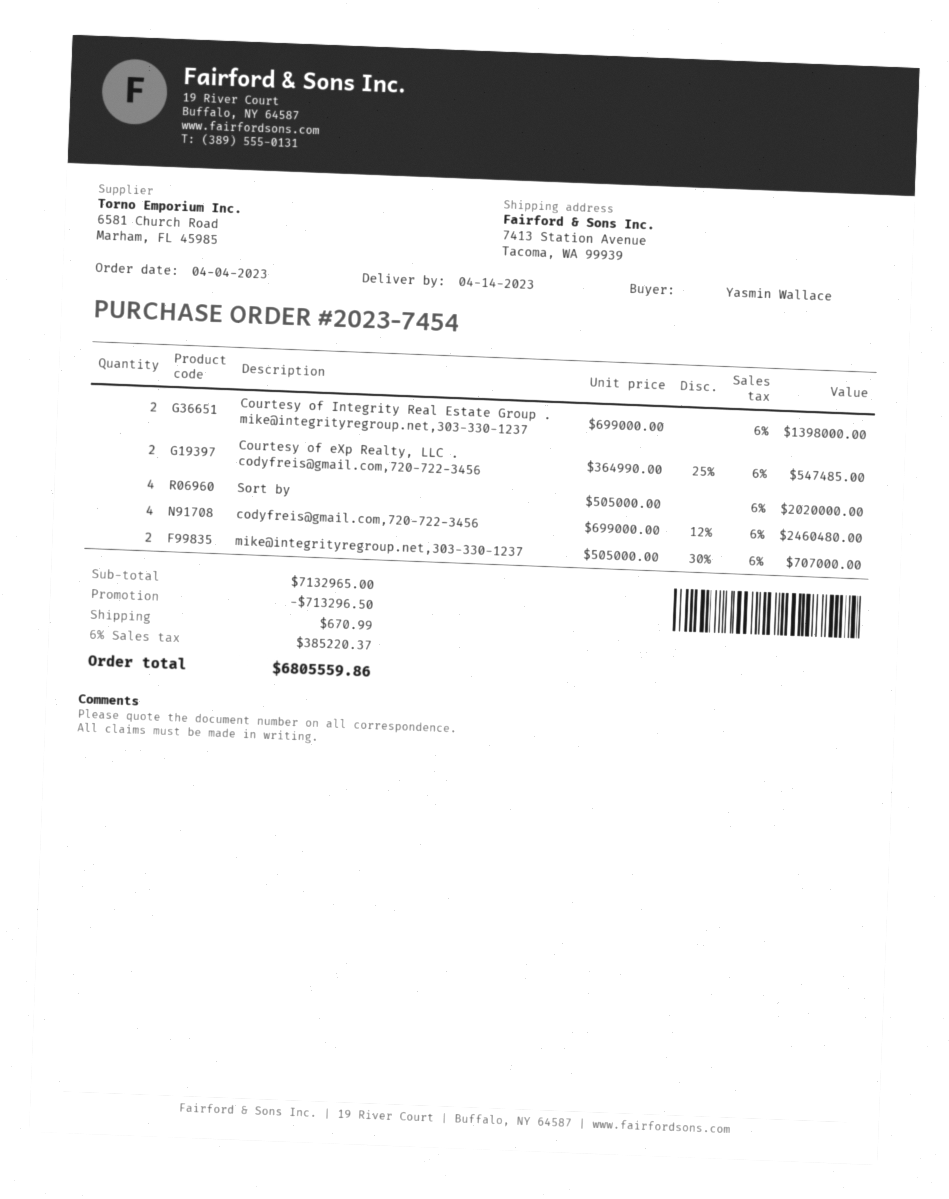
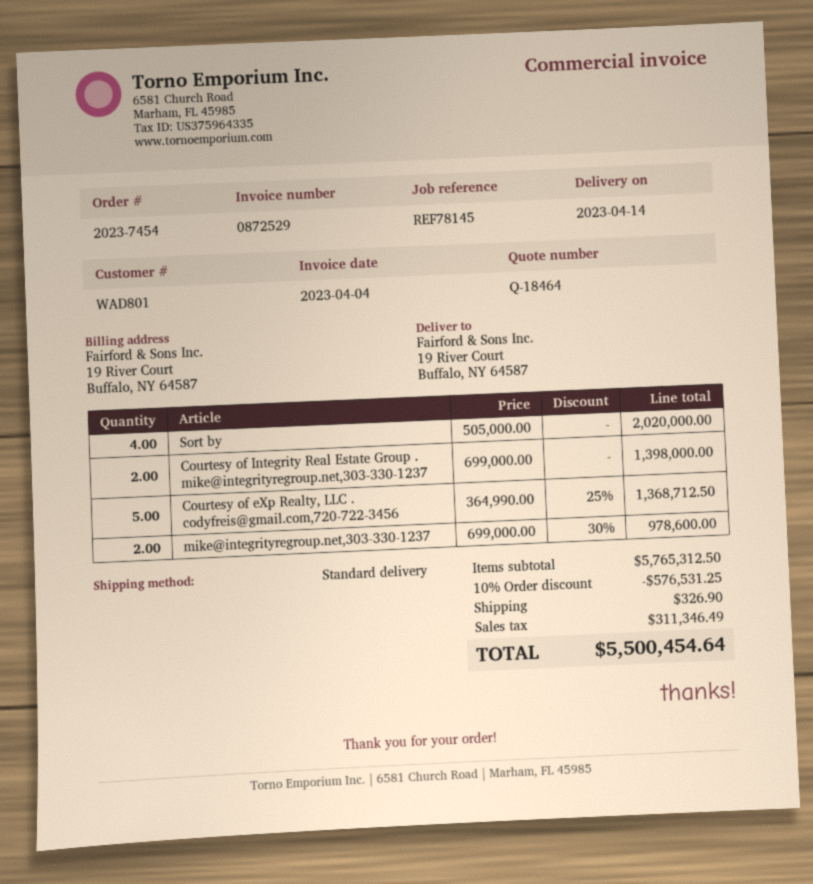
ship to: 7413 Station Avenue, Tacoma, WA 99939 -> 19 River Court, Buffalo, NY 64587
Courtesy of eXp Realty, LLC . codyfreis@gmail.com,720-722-3456: 2 x 364990.00 - 25% = 547485.00 -> 5 x 364990.00 - 25% = 1368712.50
codyfreis@gmail.com,720-722-3456: 4 x 699000.00 - 12% = 2460480.00 -> none
mike@integrityregroup.net,303-330-1237: 2 x 505000.00 - 30% = 707000.00 -> 2 x 699000.00 - 30% = 978600.00
subtotal: 7132965.00 -> 5765312.50
discount: 713296.50 -> 576531.25
shipping: 670.99 -> 326.90
tax: 385220.37 -> 311346.49
total: 6805559.86 -> 5500454.64

